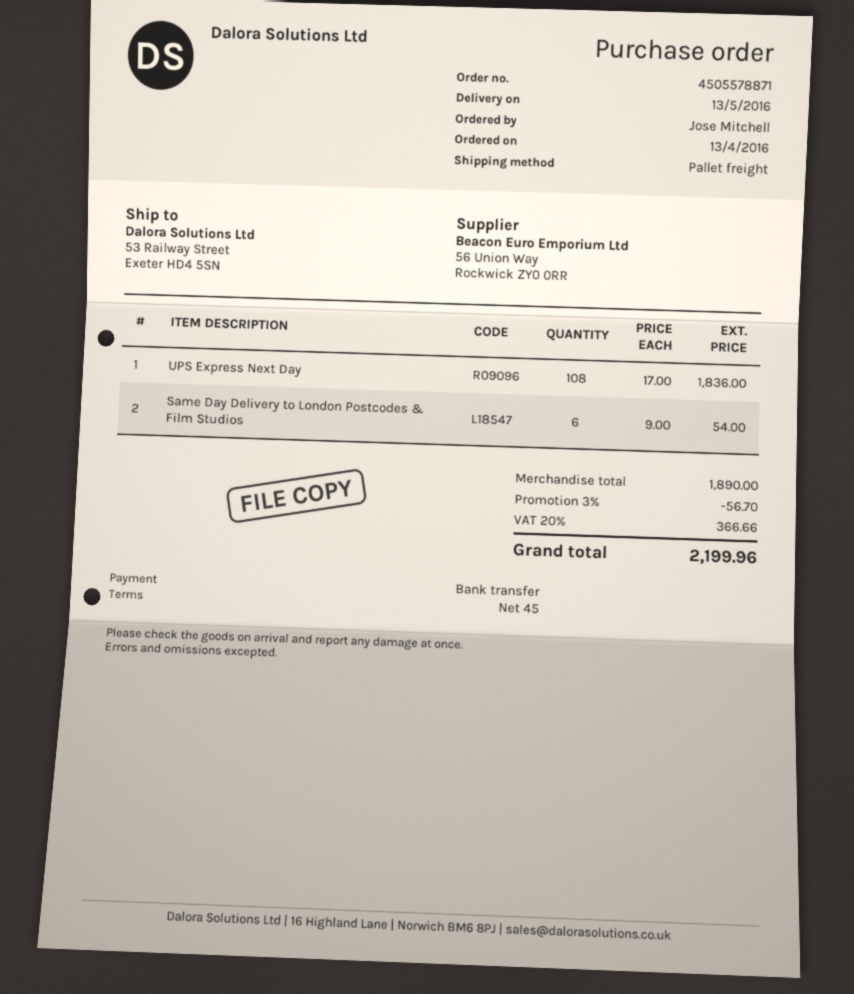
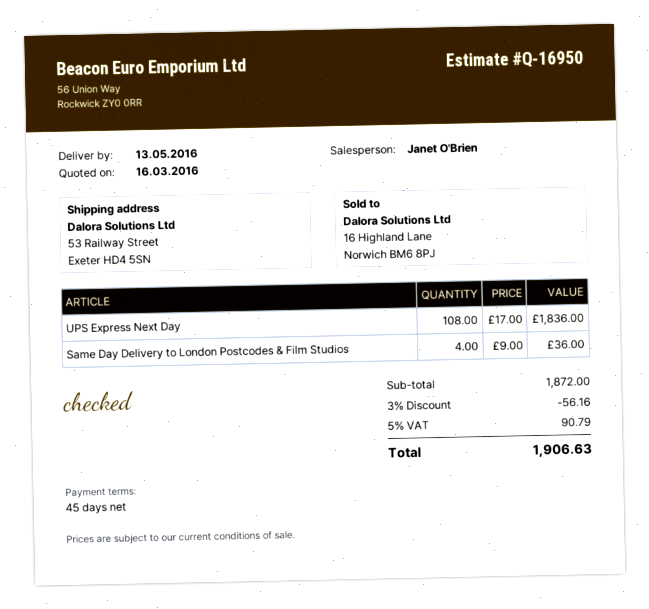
Same Day Delivery to London Postcodes & Film Studios: 6 x 9.00 = 54.00 -> 4 x 9.00 = 36.00
subtotal: 1890.00 -> 1872.00
discount: 3% = 56.70 -> 3% = 56.16
tax: 20% = 366.66 -> 5% = 90.79
total: 2199.96 -> 1906.63

